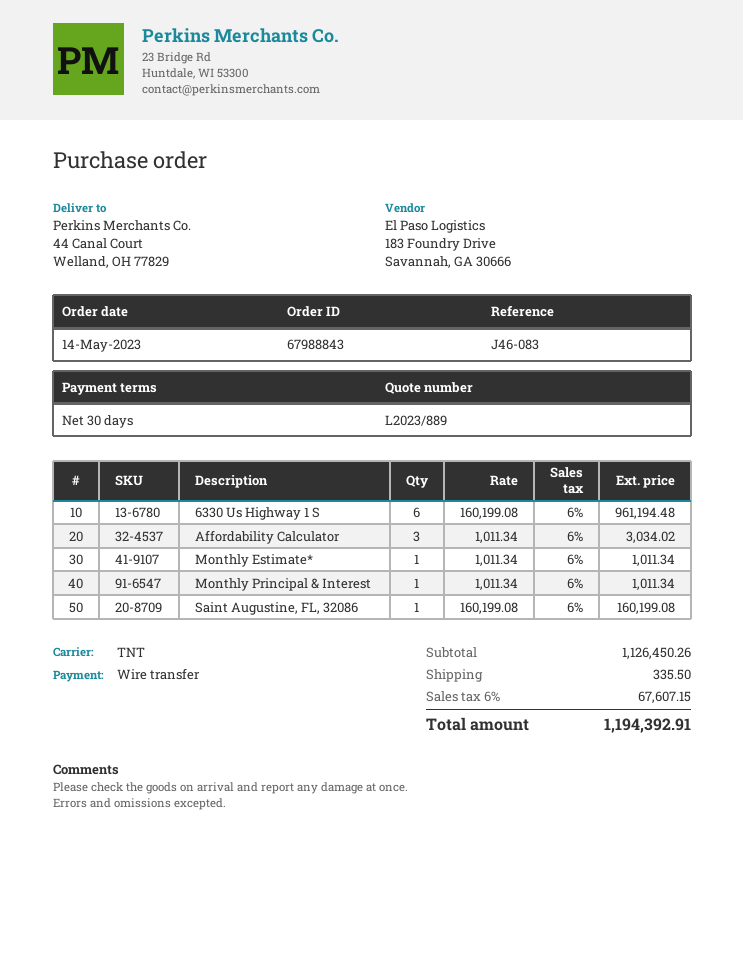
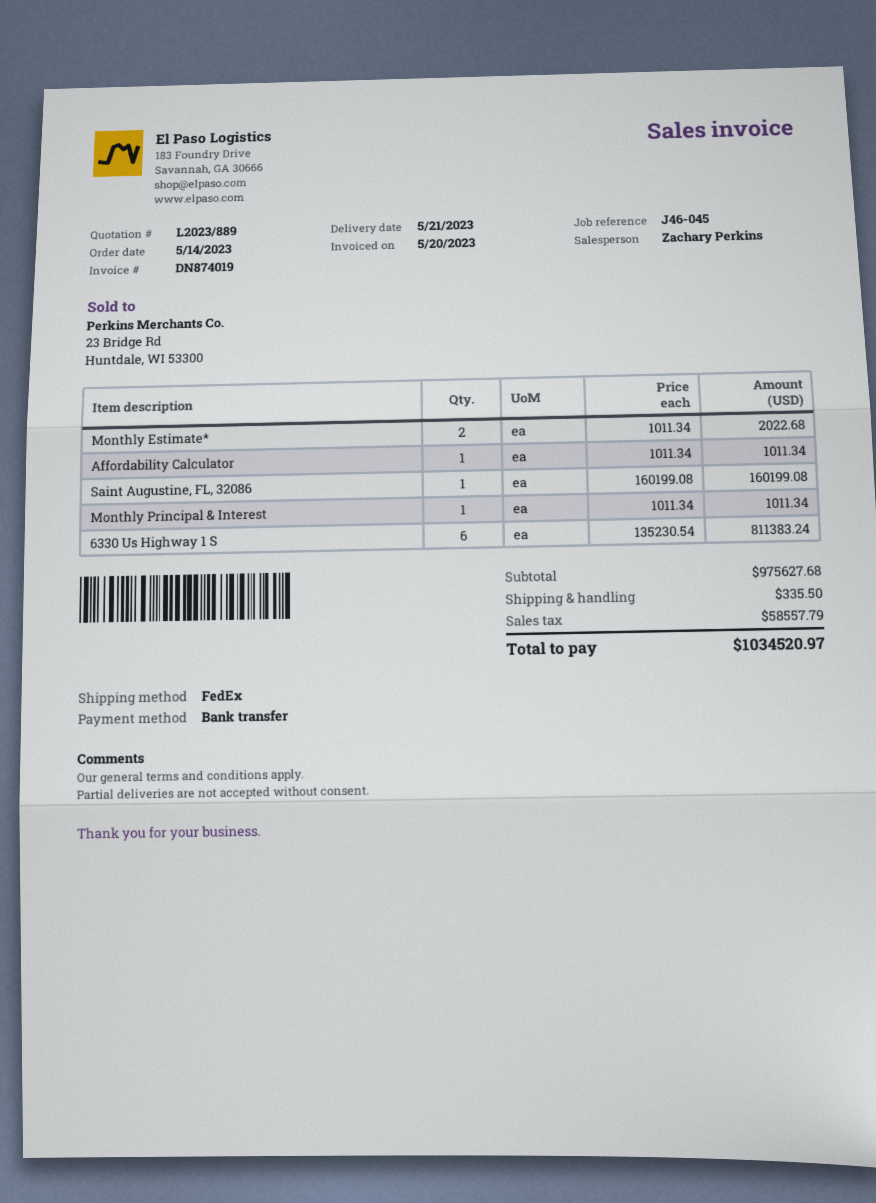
reference: J46-083 -> J46-045
shipping method: TNT -> FedEx
6330 Us Highway 1 S: 6 x 160199.08 = 961194.48 -> 6 x 135230.54 = 811383.24
Affordability Calculator: 3 x 1011.34 = 3034.02 -> 1 x 1011.34 = 1011.34
Monthly Estimate*: 1 x 1011.34 = 1011.34 -> 2 x 1011.34 = 2022.68
subtotal: 1126450.26 -> 975627.68
tax: 67607.15 -> 58557.79
total: 1194392.91 -> 1034520.97

